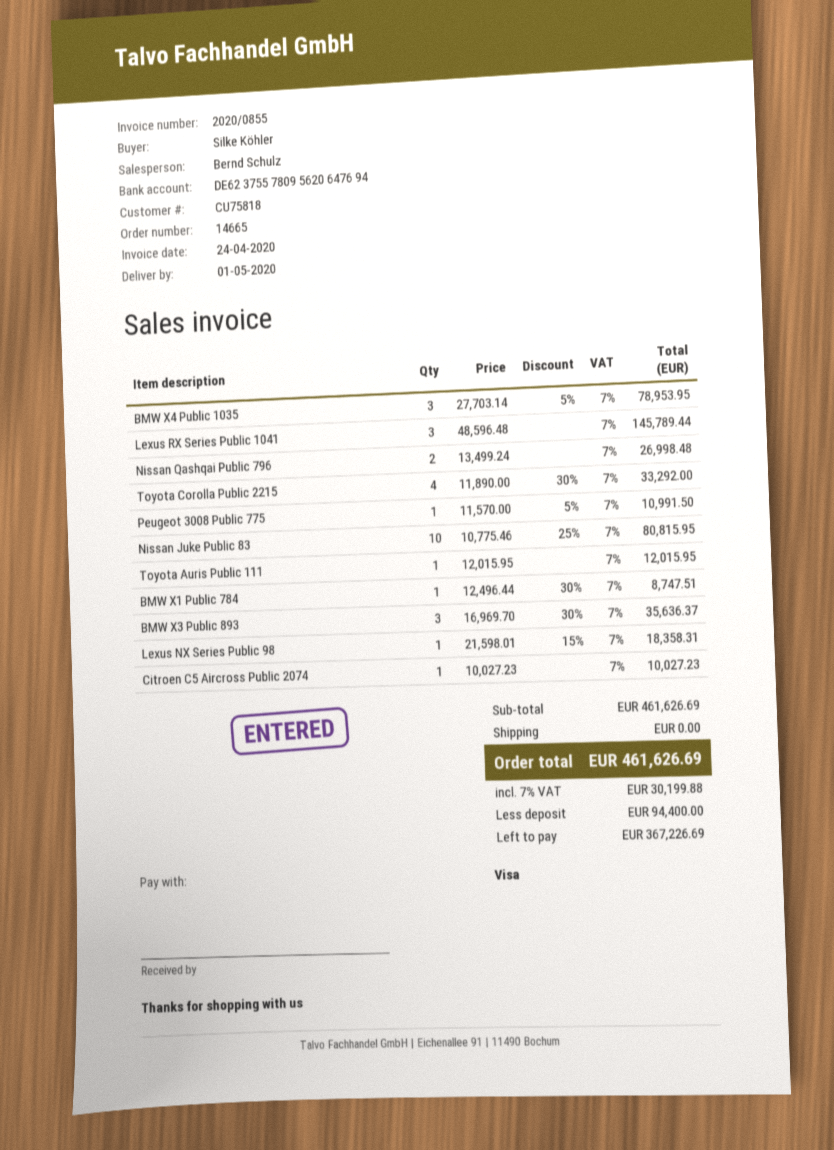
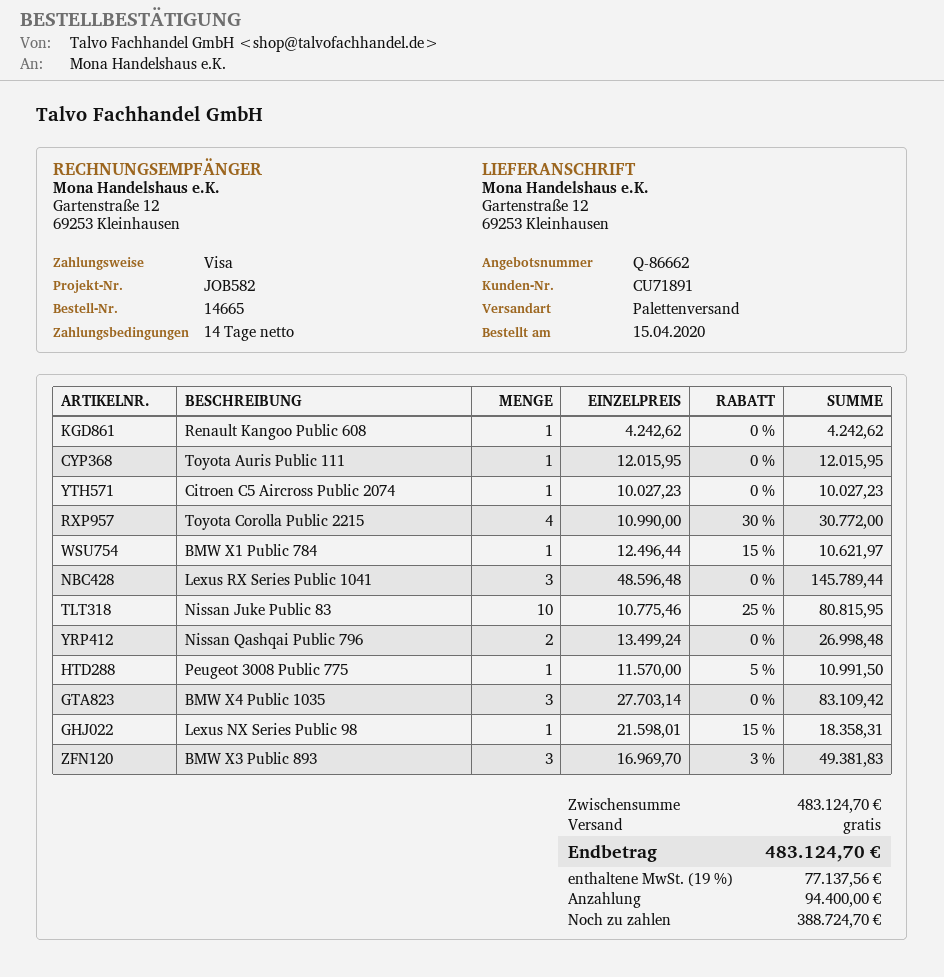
customer number: CU75818 -> CU71891
BMW X4 Public 1035: 3 x 27703.14 - 5% = 78953.95 -> 3 x 27703.14 = 83109.42
Toyota Corolla Public 2215: 4 x 11890.00 - 30% = 33292.00 -> 4 x 10990.00 - 30% = 30772.00
BMW X1 Public 784: 1 x 12496.44 - 30% = 8747.51 -> 1 x 12496.44 - 15% = 10621.97
BMW X3 Public 893: 3 x 16969.70 - 30% = 35636.37 -> 3 x 16969.70 - 3% = 49381.83
Renault Kangoo Public 608: none -> 1 x 4242.62 = 4242.62
subtotal: 461626.69 -> 483124.70
tax: 7% = 30199.88 -> 19% = 77137.56
total: 461626.69 -> 483124.70
balance: 367226.69 -> 388724.70

